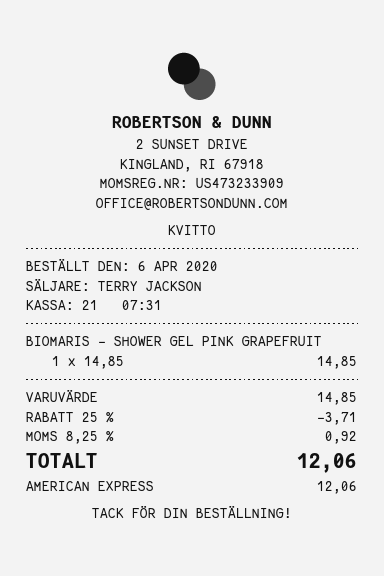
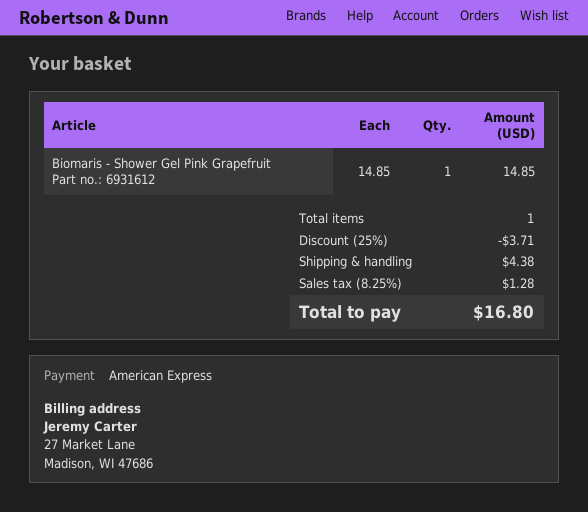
shipping: none -> 4.38
tax: 8.25% = 0.92 -> 8.25% = 1.28
total: 12.06 -> 16.80

